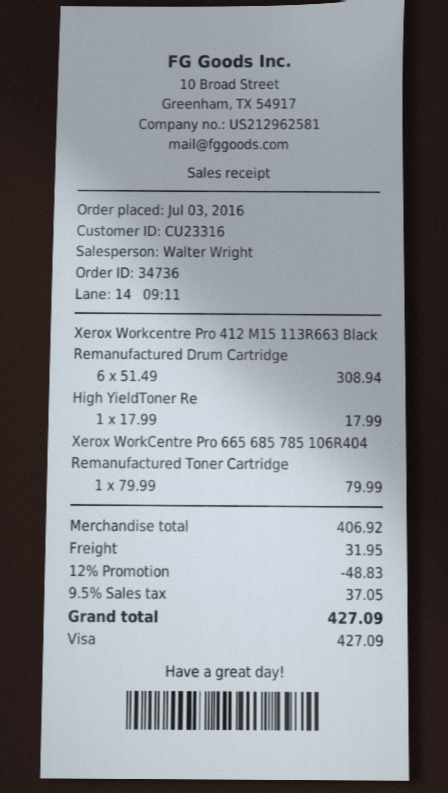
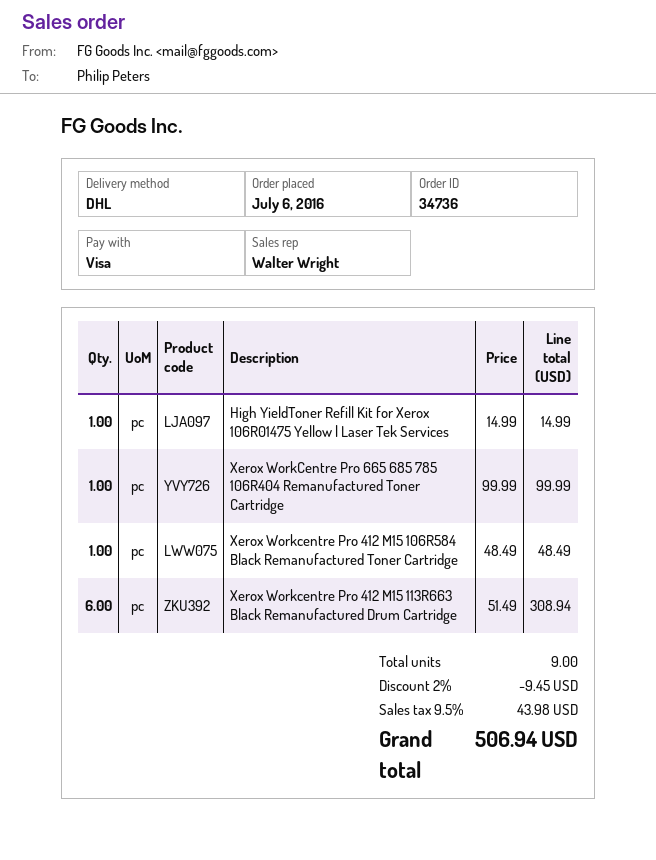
order date: 2016-07-03 -> 2016-07-06
High YieldToner Re: 1 x 17.99 = 17.99 -> 1 x 14.99 = 14.99
Xerox WorkCentre Pro 665 685 785 106R404 Remanufactured Toner Cartridge: 1 x 79.99 = 79.99 -> 1 x 99.99 = 99.99
Xerox Workcentre Pro 412 M15 106R584 Black Remanufactured Toner Cartridge: none -> 1 x 48.49 = 48.49
discount: 12% = 48.83 -> 2% = 9.45
shipping: 31.95 -> none
tax: 9.5% = 37.05 -> 9.5% = 43.98
total: 427.09 -> 506.94

